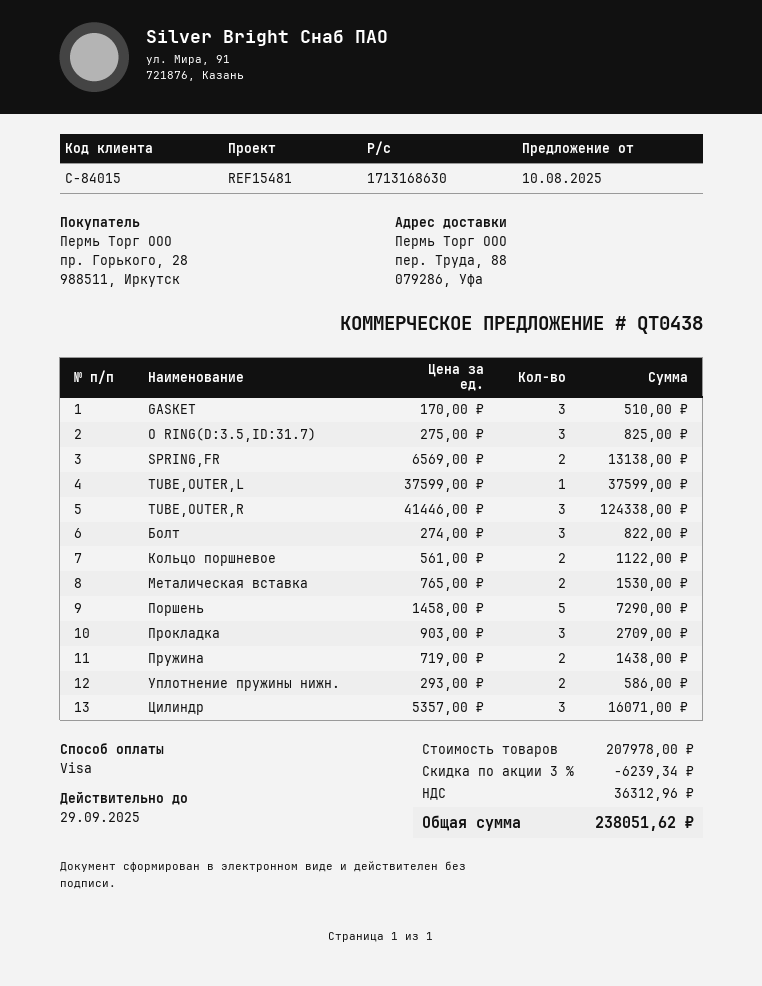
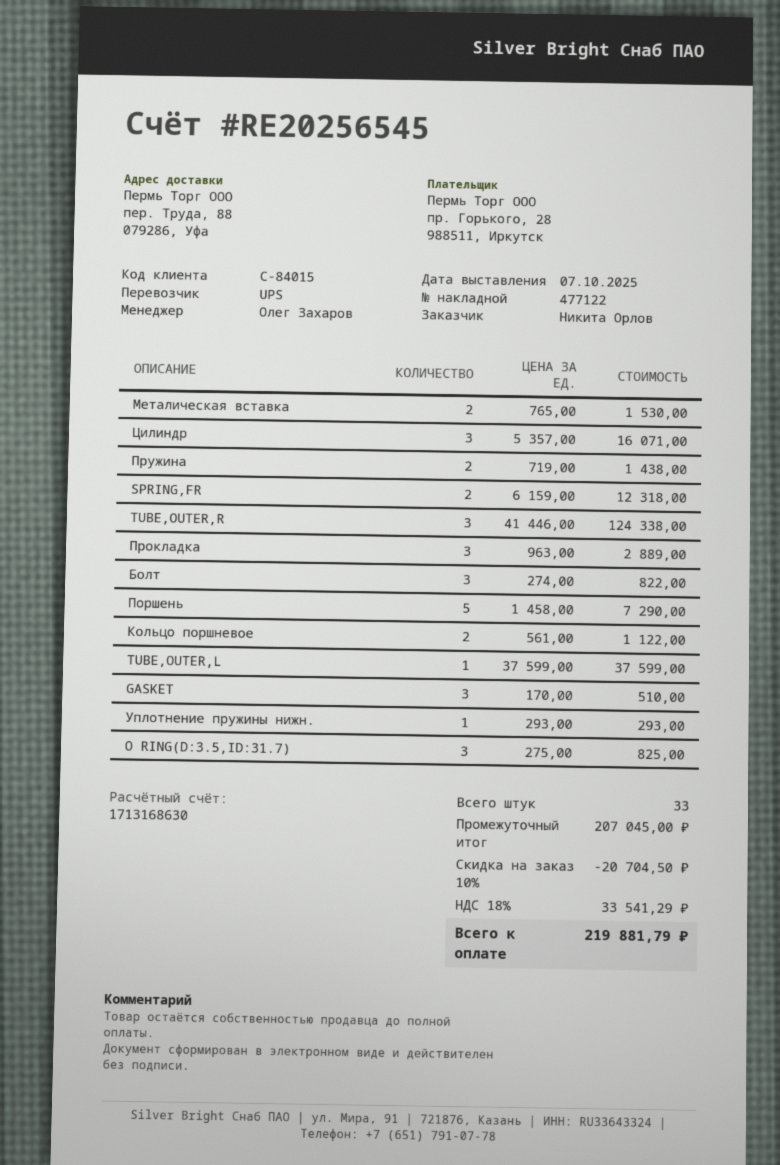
SPRING,FR: 2 x 6569.00 = 13138.00 -> 2 x 6159.00 = 12318.00
Прокладка: 3 x 903.00 = 2709.00 -> 3 x 963.00 = 2889.00
Уплотнение пружины нижн.: 2 x 293.00 = 586.00 -> 1 x 293.00 = 293.00
subtotal: 207978.00 -> 207045.00
discount: 3% = 6239.34 -> 10% = 20704.50
tax: 36312.96 -> 33541.29
total: 238051.62 -> 219881.79

